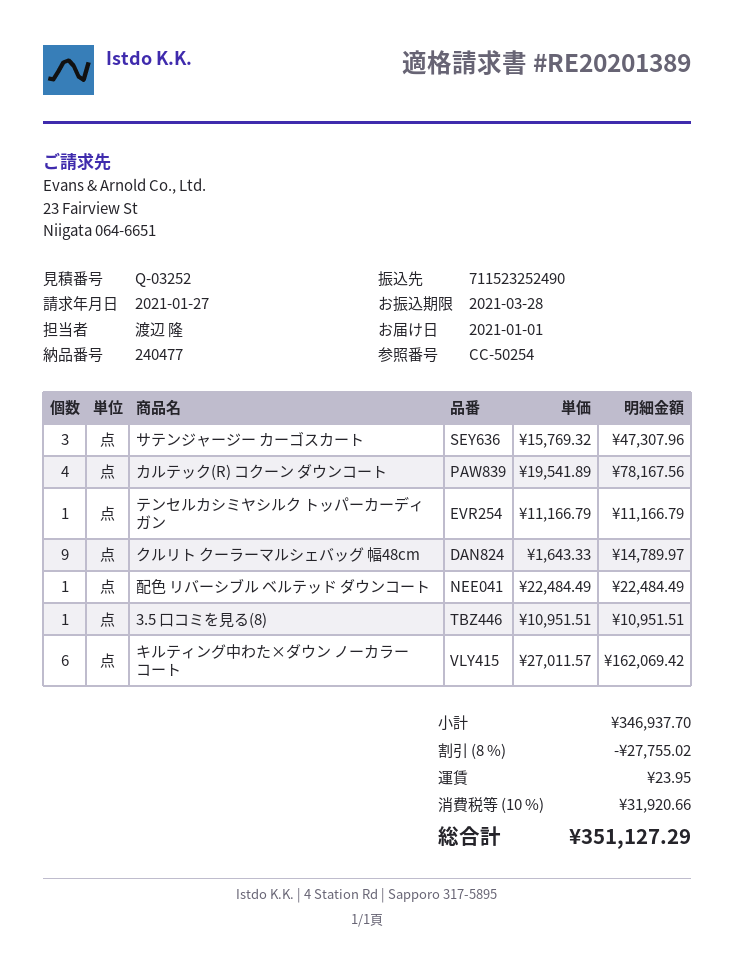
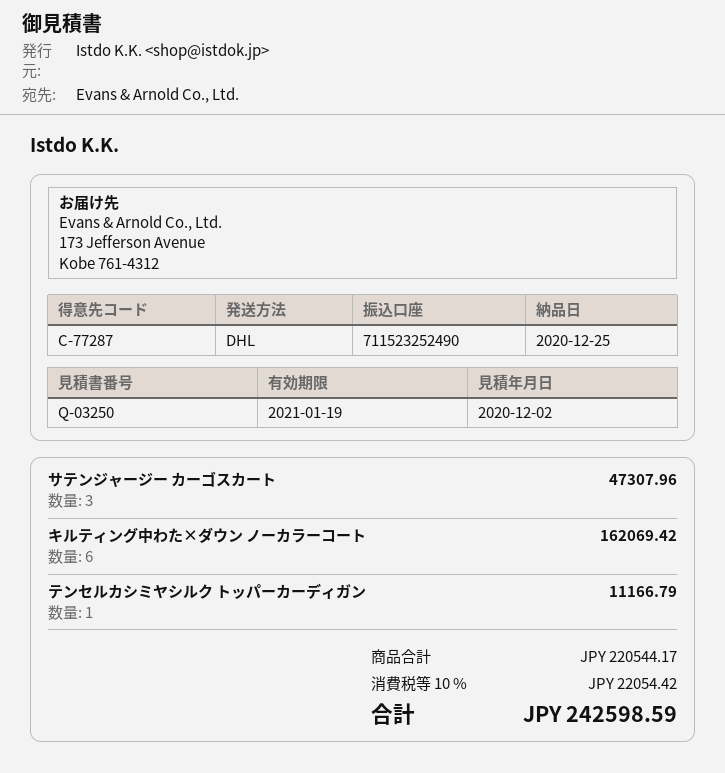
quote number: Q-03252 -> Q-03250
delivery date: 2021-01-01 -> 2020-12-25
カルテック(R) コクーン ダウンコート: 4 for 78167.56 -> none
クルリト クーラーマルシェバッグ 幅48cm: 9 for 14789.97 -> none
配色 リバーシブル ベルテッド ダウンコート: 1 for 22484.49 -> none
3.5 口コミを見る(8): 1 for 10951.51 -> none
subtotal: 346937.70 -> 220544.17
discount: 8% = 27755.02 -> none
shipping: 23.95 -> none
tax: 10% = 31920.66 -> 10% = 22054.42
total: 351127.29 -> 242598.59

